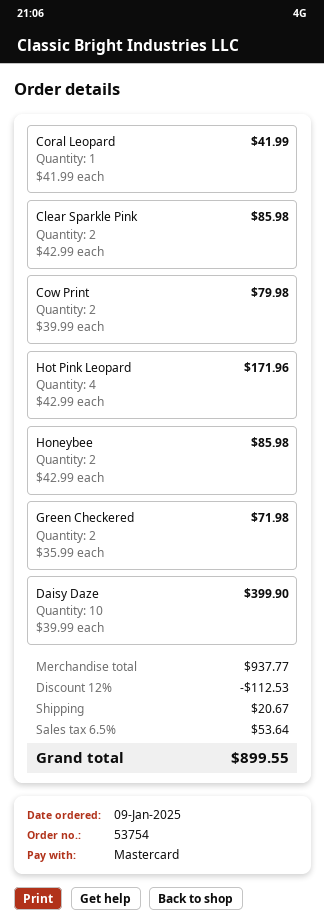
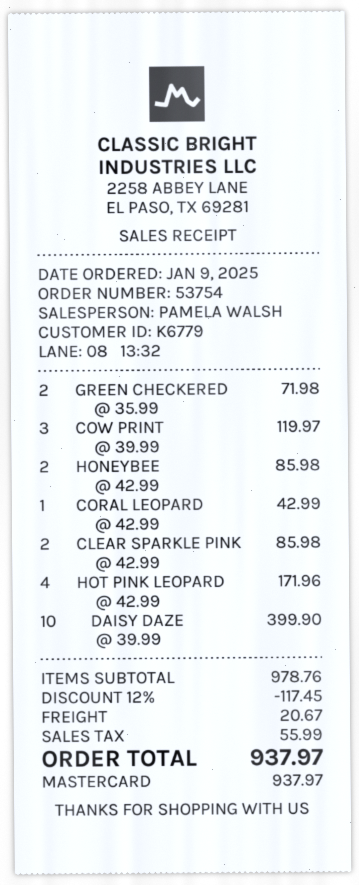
Coral Leopard: 1 x 41.99 = 41.99 -> 1 x 42.99 = 42.99
Cow Print: 2 x 39.99 = 79.98 -> 3 x 39.99 = 119.97
subtotal: 937.77 -> 978.76
discount: 12% = 112.53 -> 12% = 117.45
tax: 53.64 -> 55.99
total: 899.55 -> 937.97

